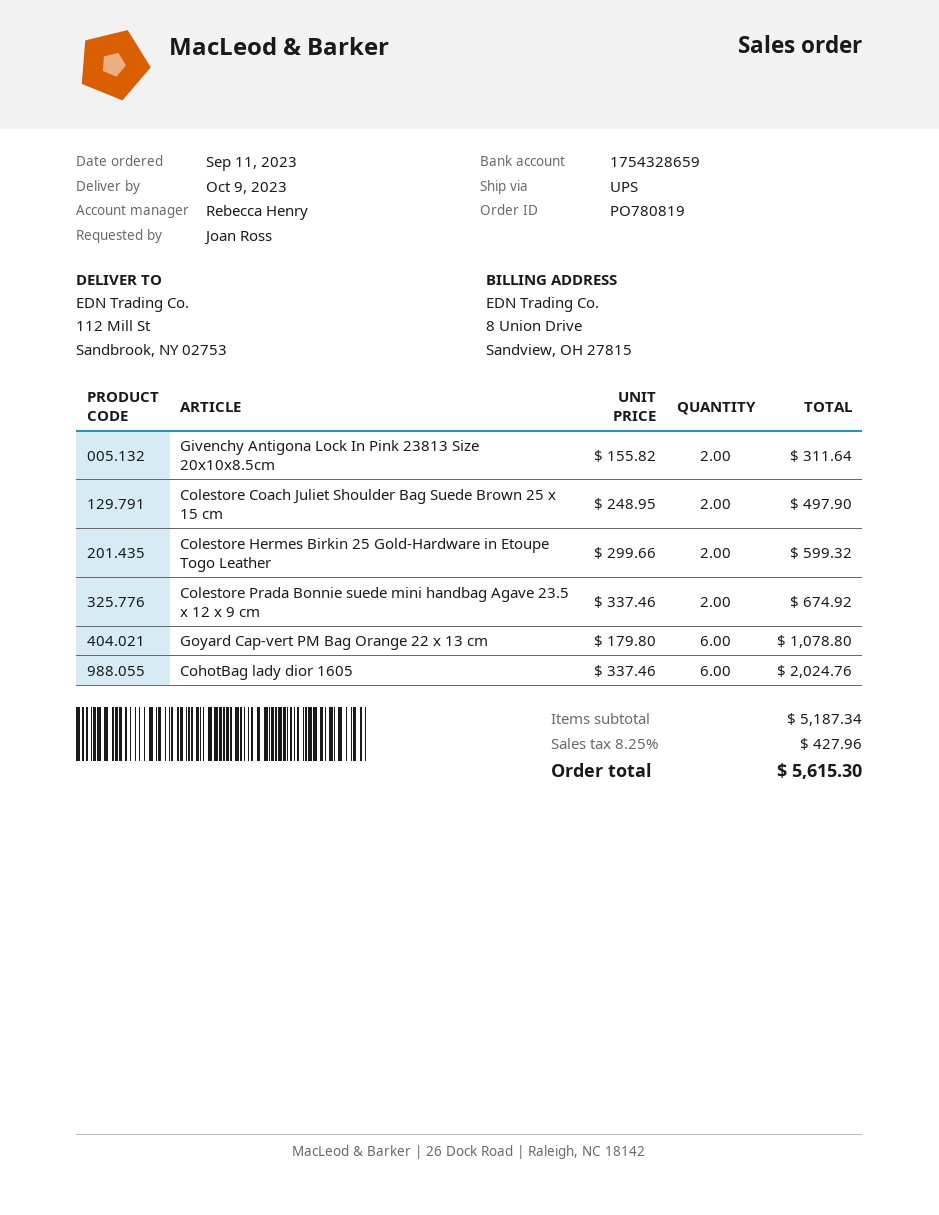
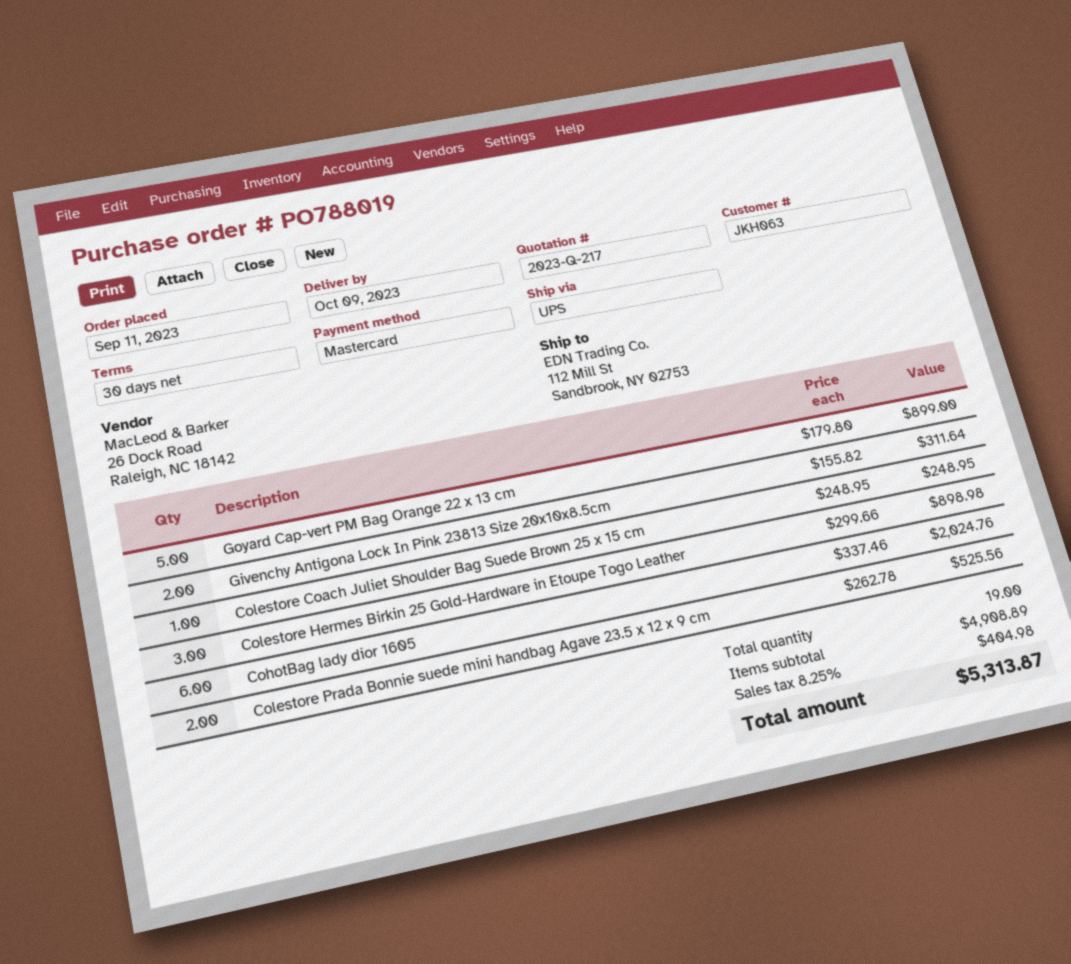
order number: PO780819 -> PO788019
Colestore Coach Juliet Shoulder Bag Suede Brown 25 x 15 cm: 2 x 248.95 = 497.90 -> 1 x 248.95 = 248.95
Colestore Hermes Birkin 25 Gold-Hardware in Etoupe Togo Leather: 2 x 299.66 = 599.32 -> 3 x 299.66 = 898.98
Colestore Prada Bonnie suede mini handbag Agave 23.5 x 12 x 9 cm: 2 x 337.46 = 674.92 -> 2 x 262.78 = 525.56
Goyard Cap-vert PM Bag Orange 22 x 13 cm: 6 x 179.80 = 1078.80 -> 5 x 179.80 = 899.00
subtotal: 5187.34 -> 4908.89
tax: 8.25% = 427.96 -> 8.25% = 404.98
total: 5615.30 -> 5313.87

